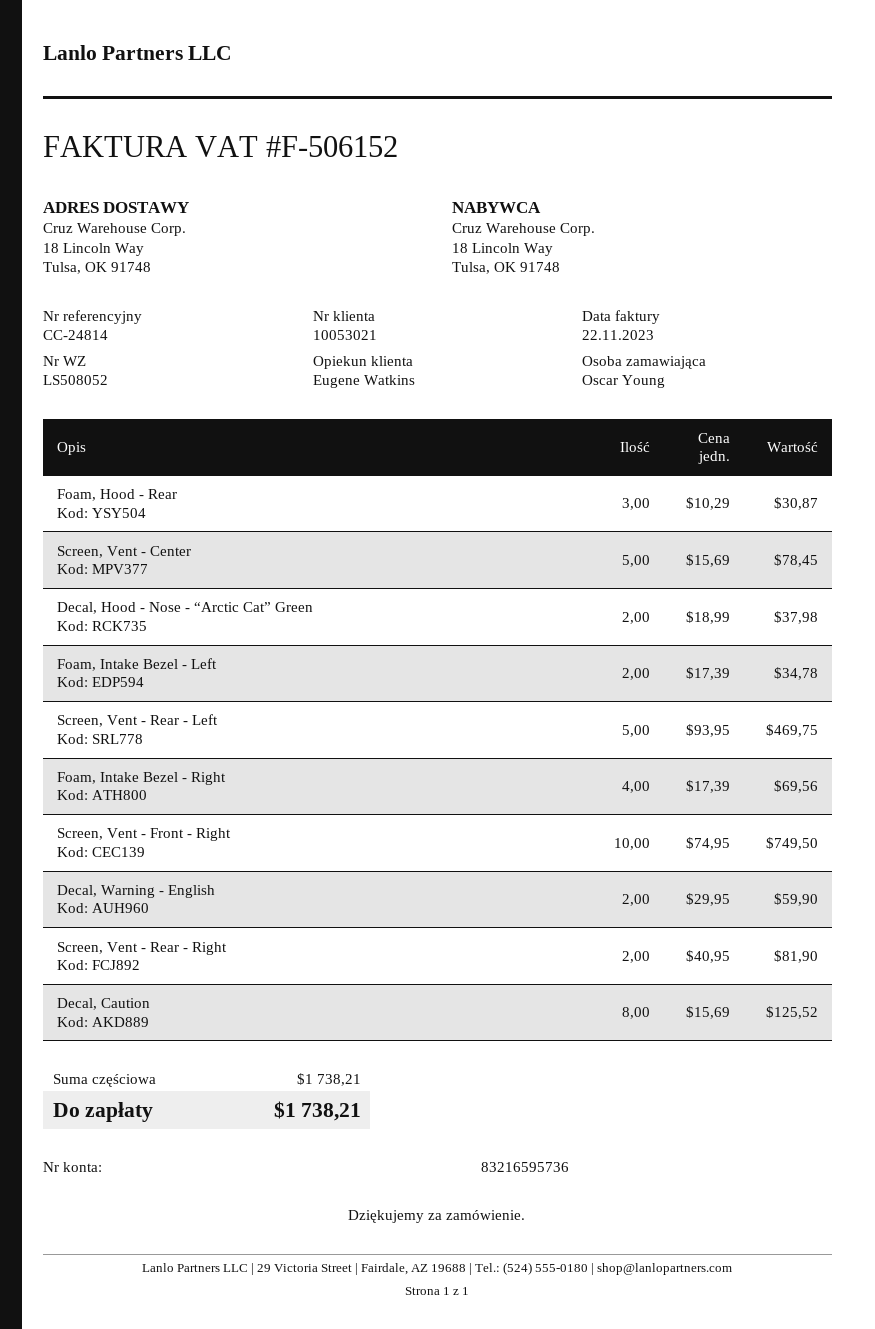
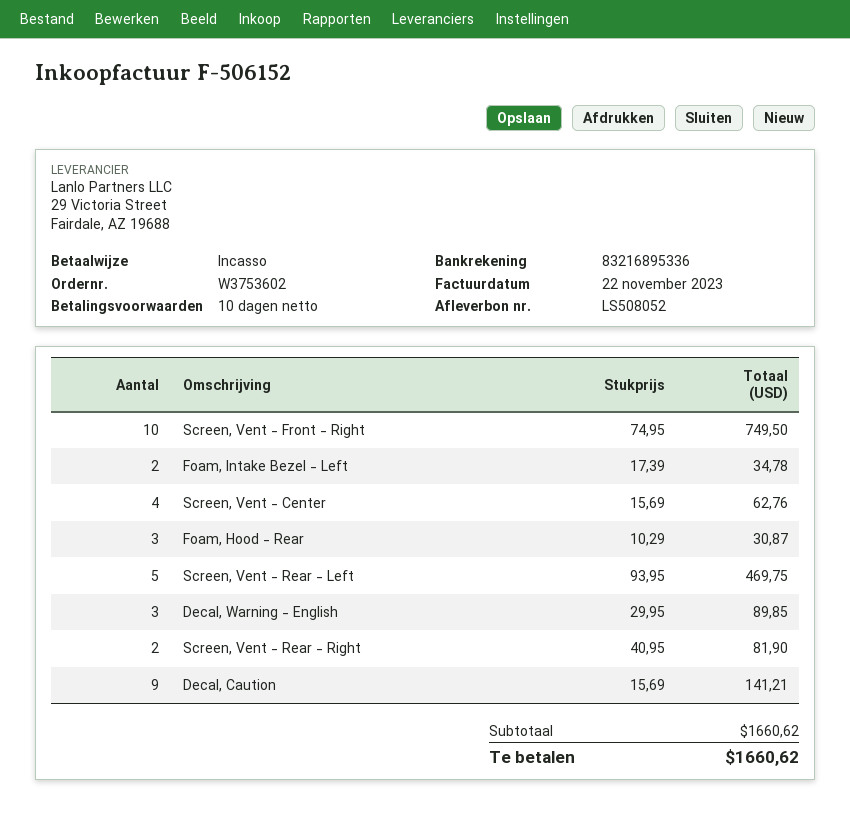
bank account: 83216595736 -> 83216895336
Screen, Vent - Center: 5 x 15.69 = 78.45 -> 4 x 15.69 = 62.76
Decal, Hood - Nose - “Arctic Cat” Green: 2 x 18.99 = 37.98 -> none
Foam, Intake Bezel - Right: 4 x 17.39 = 69.56 -> none
Decal, Warning - English: 2 x 29.95 = 59.90 -> 3 x 29.95 = 89.85
Decal, Caution: 8 x 15.69 = 125.52 -> 9 x 15.69 = 141.21
subtotal: 1738.21 -> 1660.62
total: 1738.21 -> 1660.62

